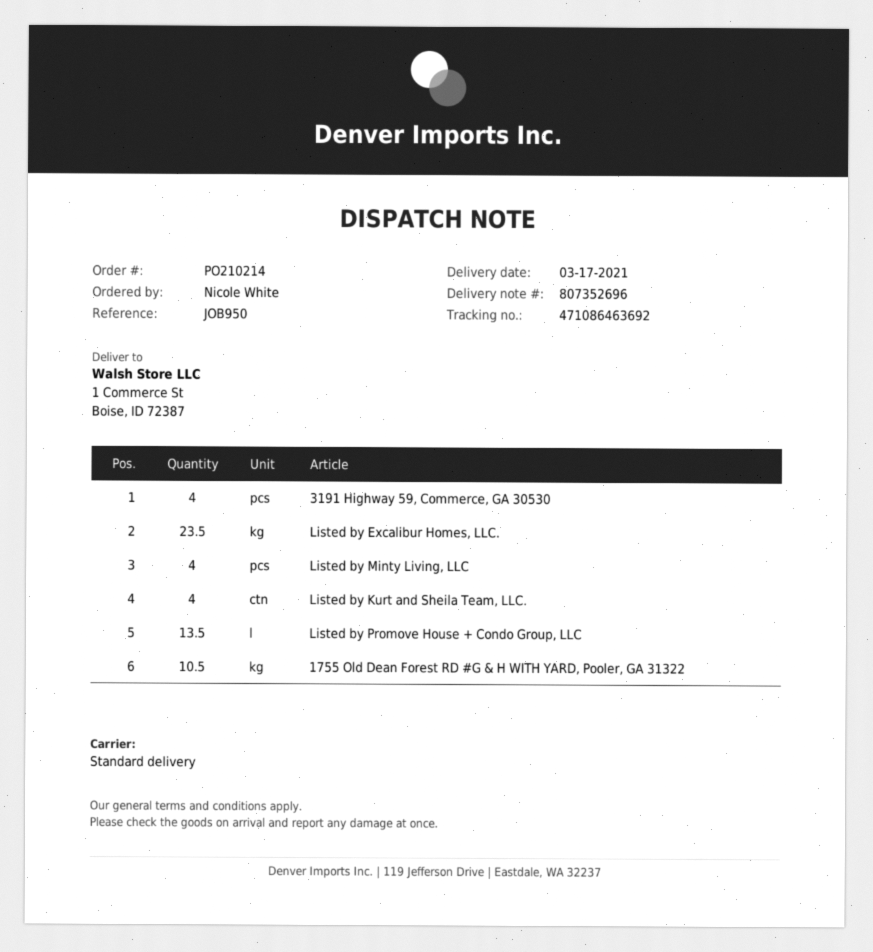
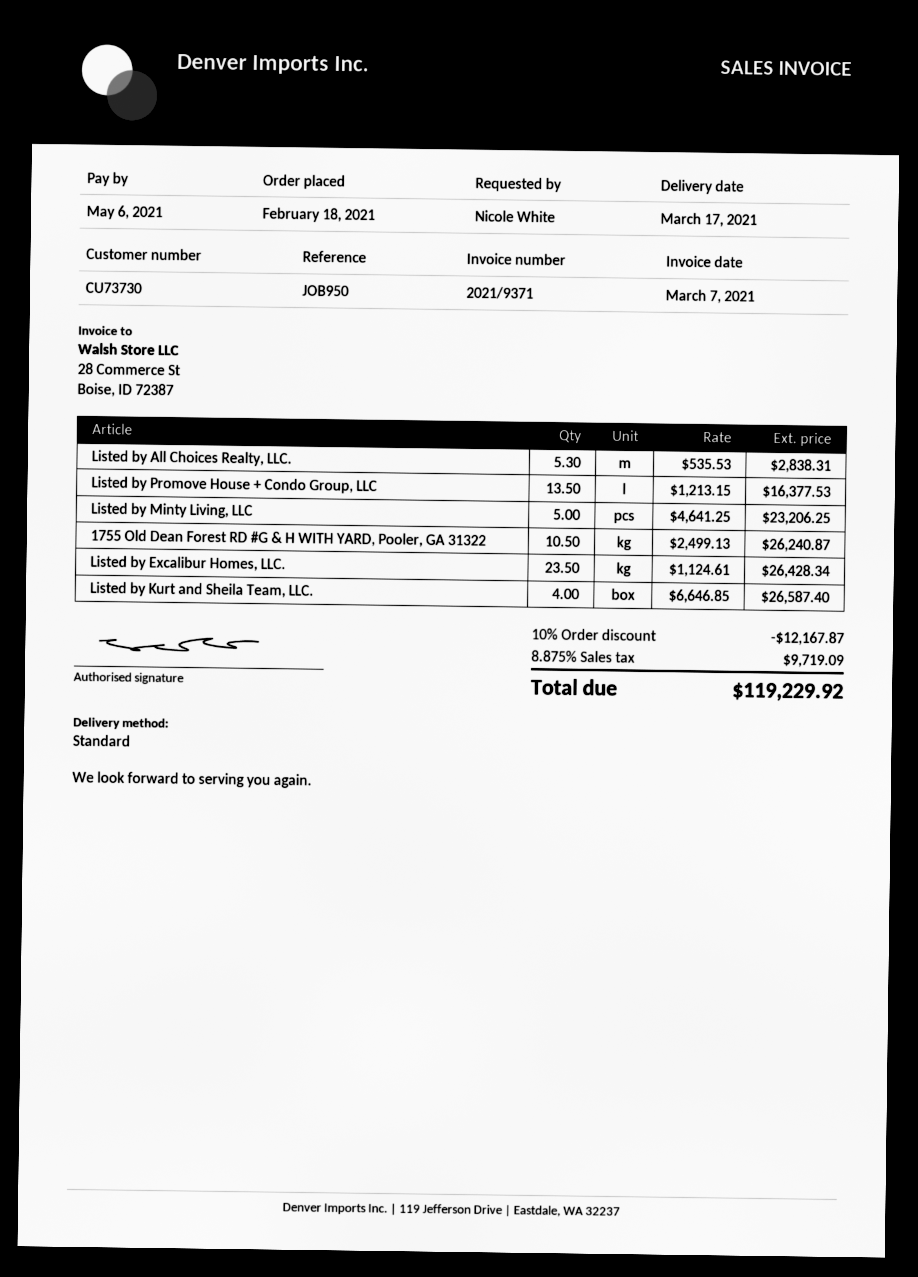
3191 Highway 59, Commerce, GA 30530: 4 -> none
Listed by Minty Living, LLC: 4 -> 5
Listed by All Choices Realty, LLC.: none -> 5.3

